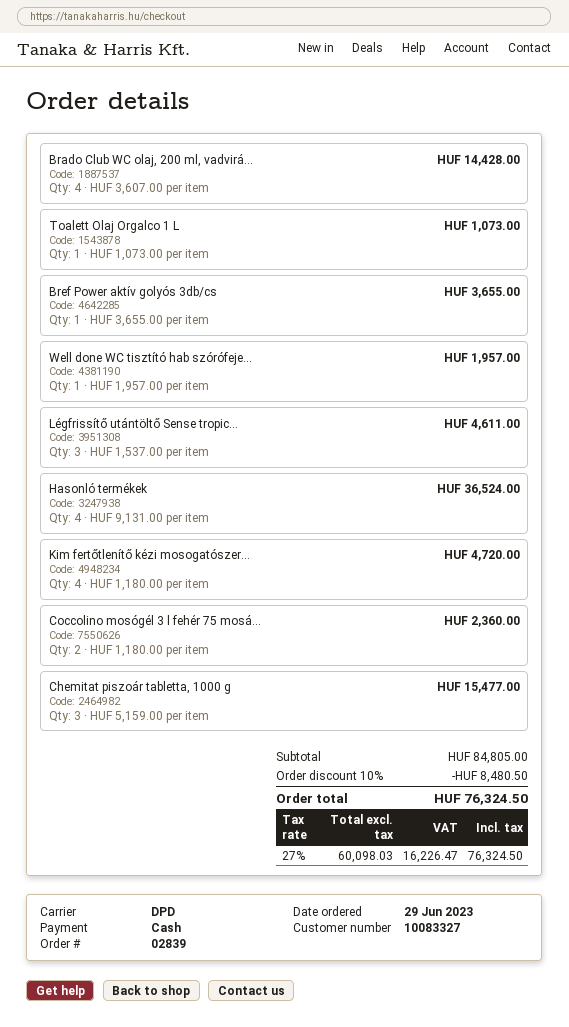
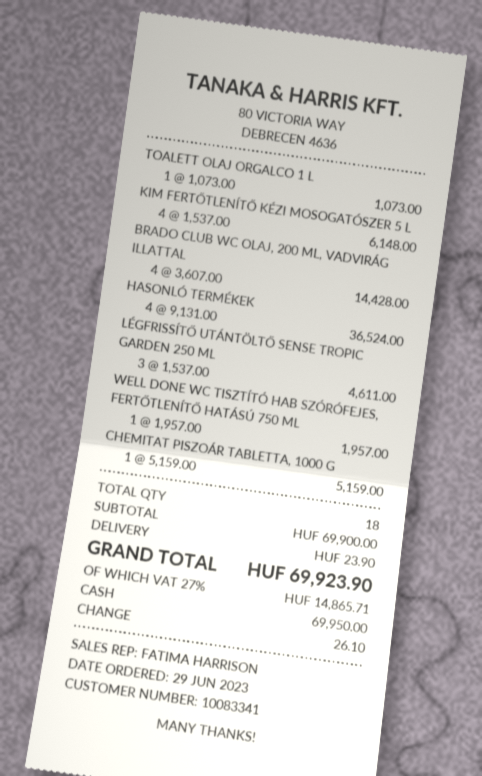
customer number: 10083327 -> 10083341
Bref Power aktív golyós 3db/cs: 1 x 3655.00 = 3655.00 -> none
Kim fertőtlenítő kézi mosogatószer...: 4 x 1180.00 = 4720.00 -> 4 x 1537.00 = 6148.00
Coccolino mosógél 3 l fehér 75 mosá...: 2 x 1180.00 = 2360.00 -> none
Chemitat piszoár tabletta, 1000 g: 3 x 5159.00 = 15477.00 -> 1 x 5159.00 = 5159.00
subtotal: 84805.00 -> 69900.00
discount: 10% = 8480.50 -> none
shipping: none -> 23.90
tax: 27% = 16226.47 -> 27% = 14865.71
total: 76324.50 -> 69923.90

